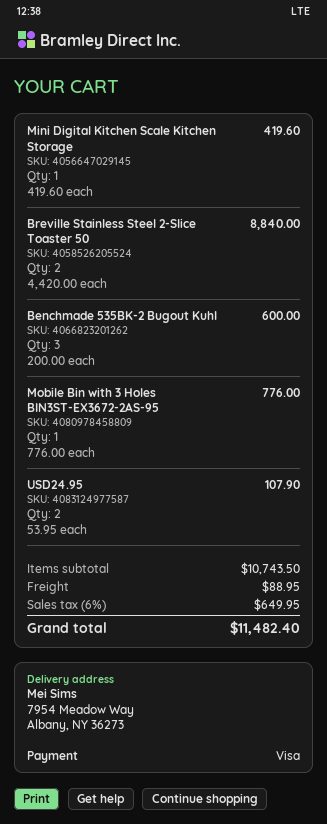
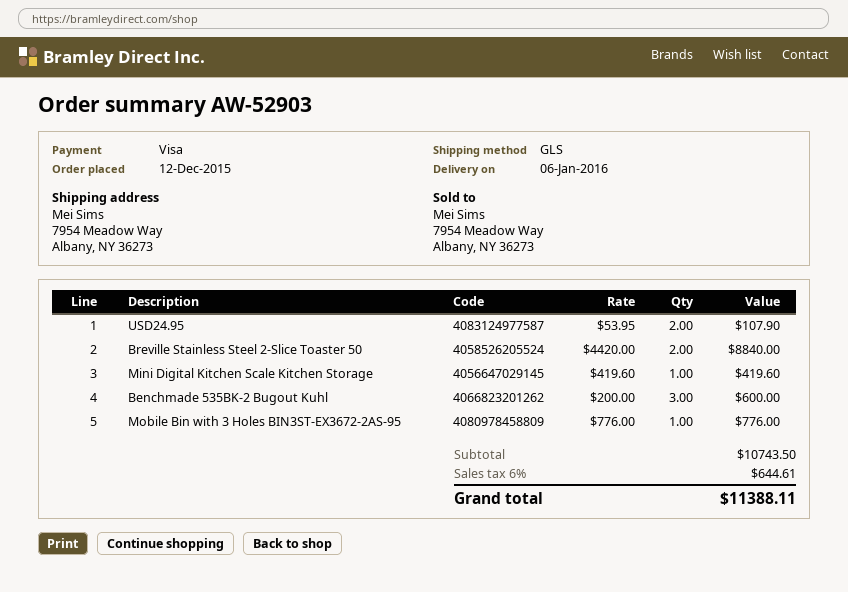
shipping: 88.95 -> none
tax: 6% = 649.95 -> 6% = 644.61
total: 11482.40 -> 11388.11

